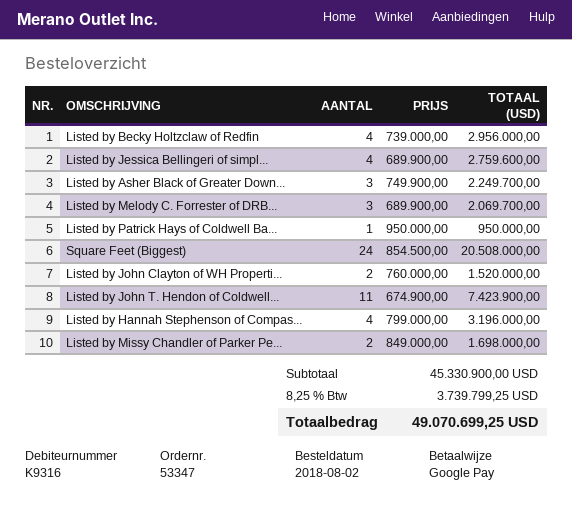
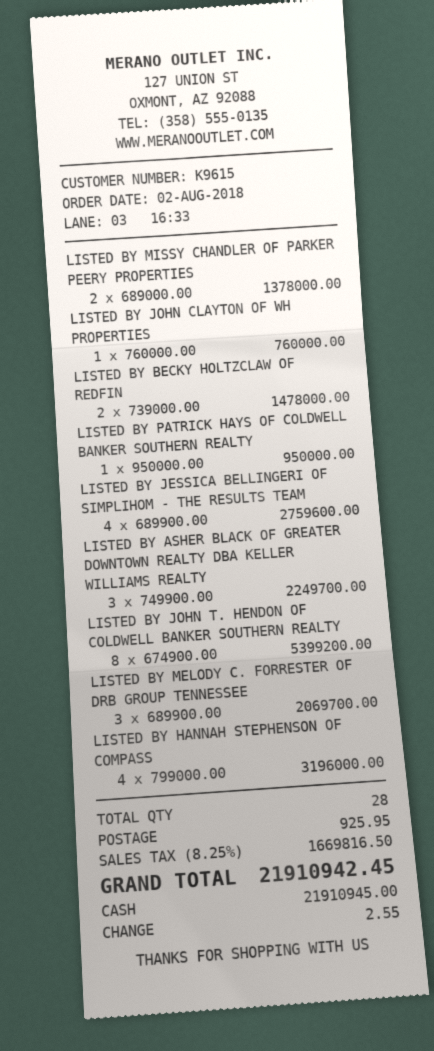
customer number: K9316 -> K9615
payment method: Google Pay -> cash
Listed by Becky Holtzclaw of Redfin: 4 x 739000.00 = 2956000.00 -> 2 x 739000.00 = 1478000.00
Square Feet (Biggest): 24 x 854500.00 = 20508000.00 -> none
Listed by John Clayton of WH Properti...: 2 x 760000.00 = 1520000.00 -> 1 x 760000.00 = 760000.00
Listed by John T. Hendon of Coldwell...: 11 x 674900.00 = 7423900.00 -> 8 x 674900.00 = 5399200.00
Listed by Missy Chandler of Parker Pe...: 2 x 849000.00 = 1698000.00 -> 2 x 689000.00 = 1378000.00
shipping: none -> 925.95
tax: 8.25% = 3739799.25 -> 8.25% = 1669816.50
total: 49070699.25 -> 21910942.45

